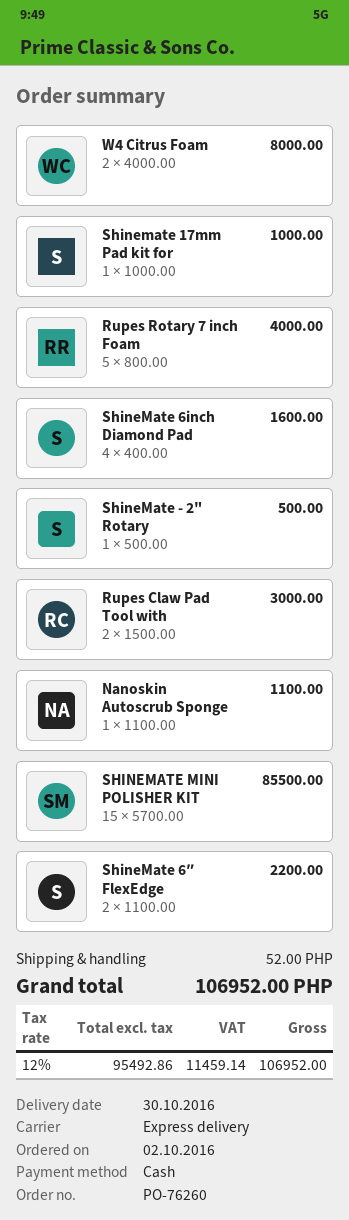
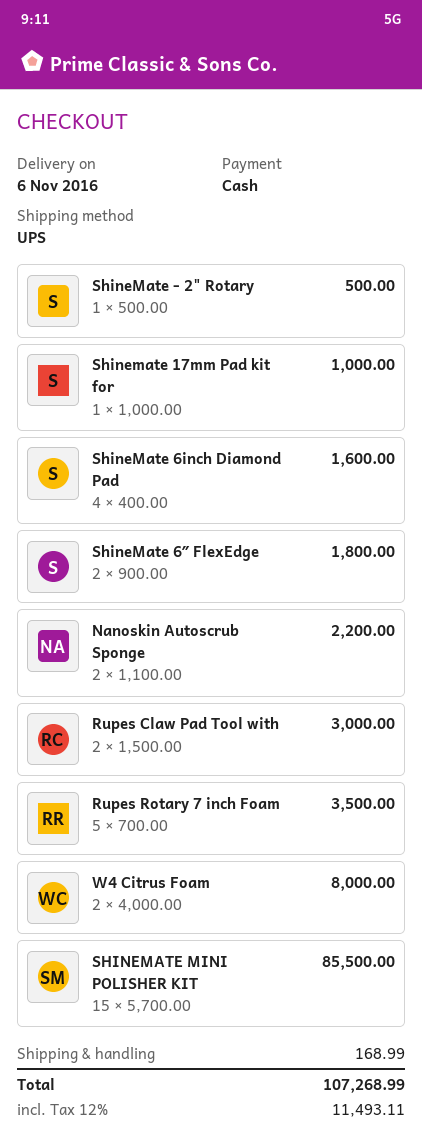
delivery date: 2016-10-30 -> 2016-11-06
shipping method: express -> UPS
Rupes Rotary 7 inch Foam: 5 x 800.00 = 4000.00 -> 5 x 700.00 = 3500.00
Nanoskin Autoscrub Sponge: 1 x 1100.00 = 1100.00 -> 2 x 1100.00 = 2200.00
ShineMate 6″ FlexEdge: 2 x 1100.00 = 2200.00 -> 2 x 900.00 = 1800.00
shipping: 52.00 -> 168.99
tax: 12% = 11459.14 -> 12% = 11493.11
total: 106952.00 -> 107268.99

